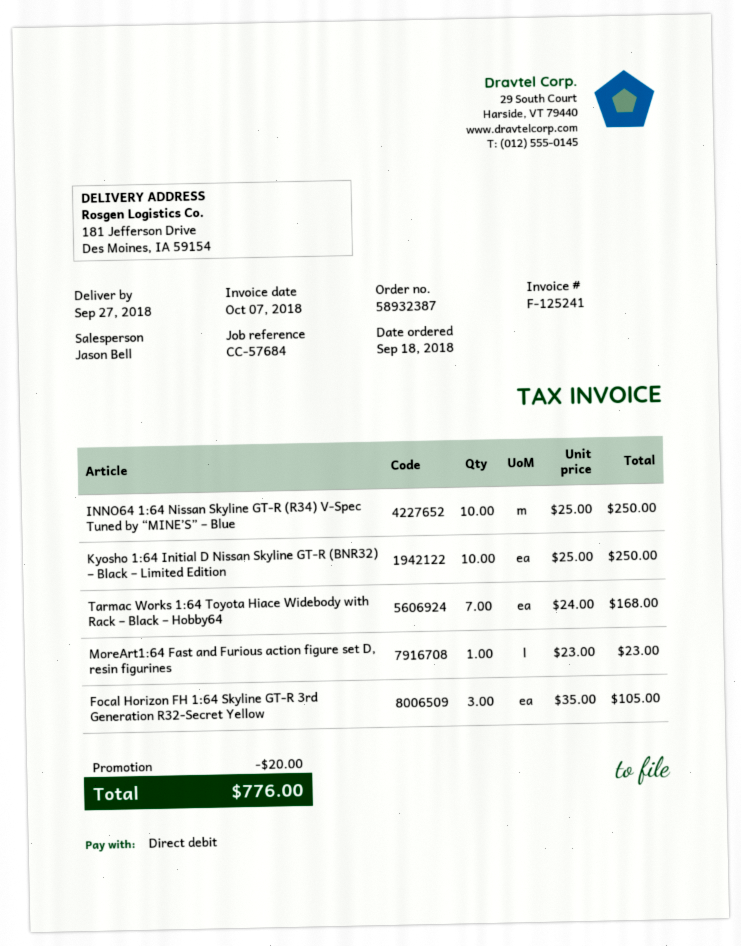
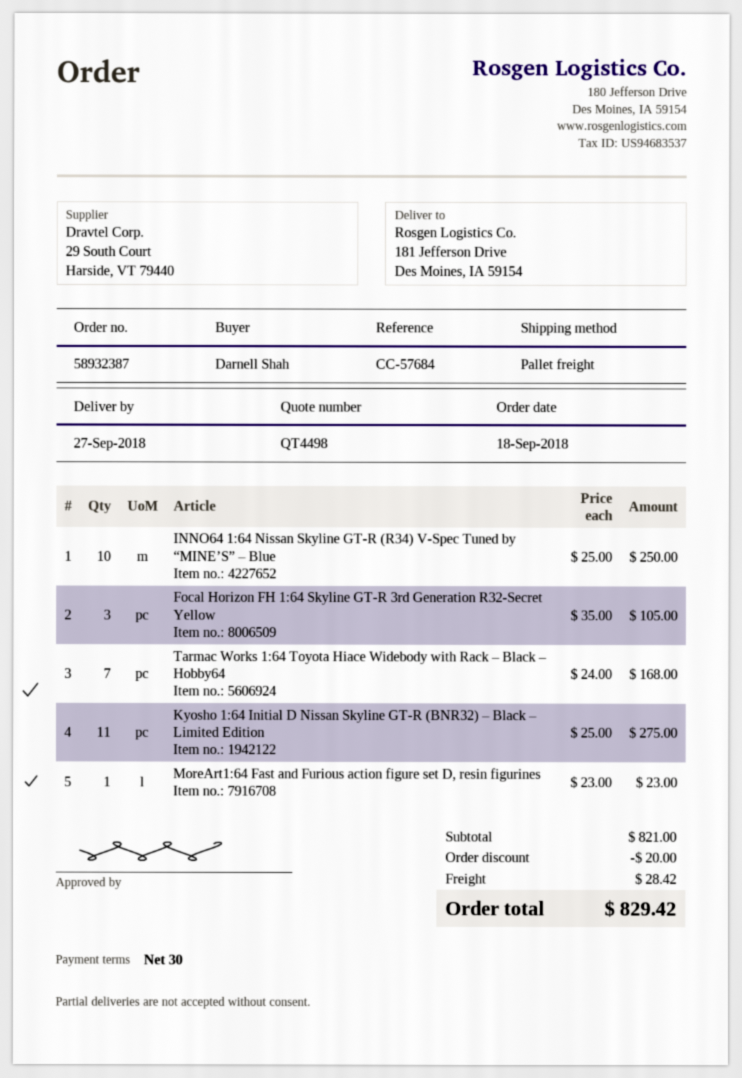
Kyosho 1:64 Initial D Nissan Skyline GT-R (BNR32) – Black – Limited Edition: 10 x 25.00 = 250.00 -> 11 x 25.00 = 275.00
shipping: none -> 28.42
total: 776.00 -> 829.42

